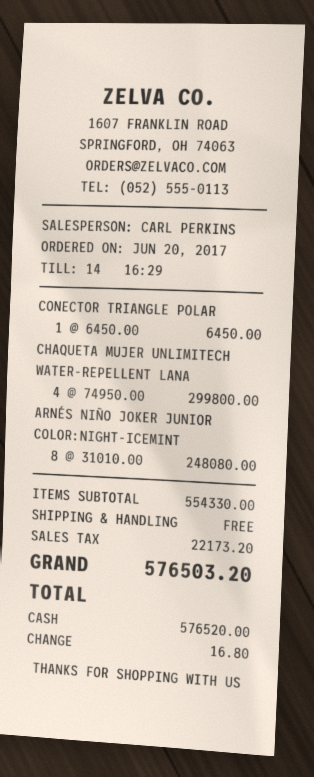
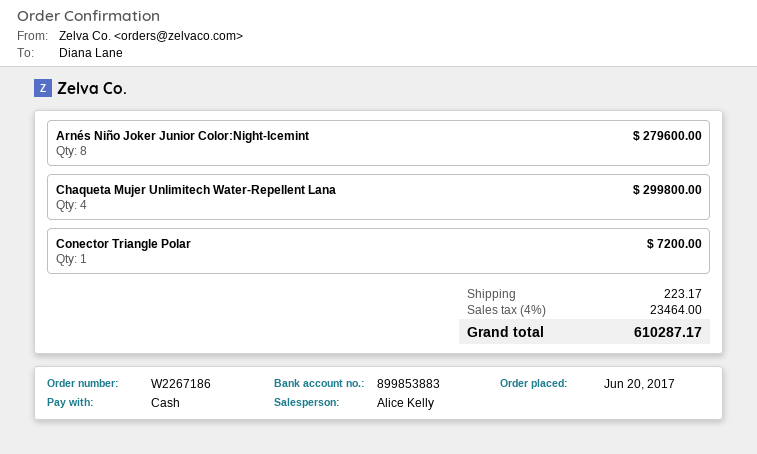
sales rep: CARL PERKINS -> Alice Kelly
CONECTOR TRIANGLE POLAR: 1 for 6450.00 -> 1 for 7200.00
ARNÉS NIÑO JOKER JUNIOR COLOR:NIGHT-ICEMINT: 8 for 248080.00 -> 8 for 279600.00
shipping: 0.00 -> 223.17
tax: 22173.20 -> 23464.00
total: 576503.20 -> 610287.17

